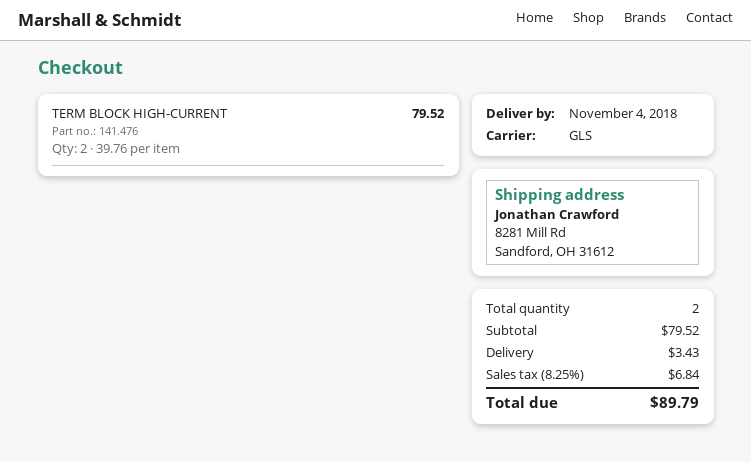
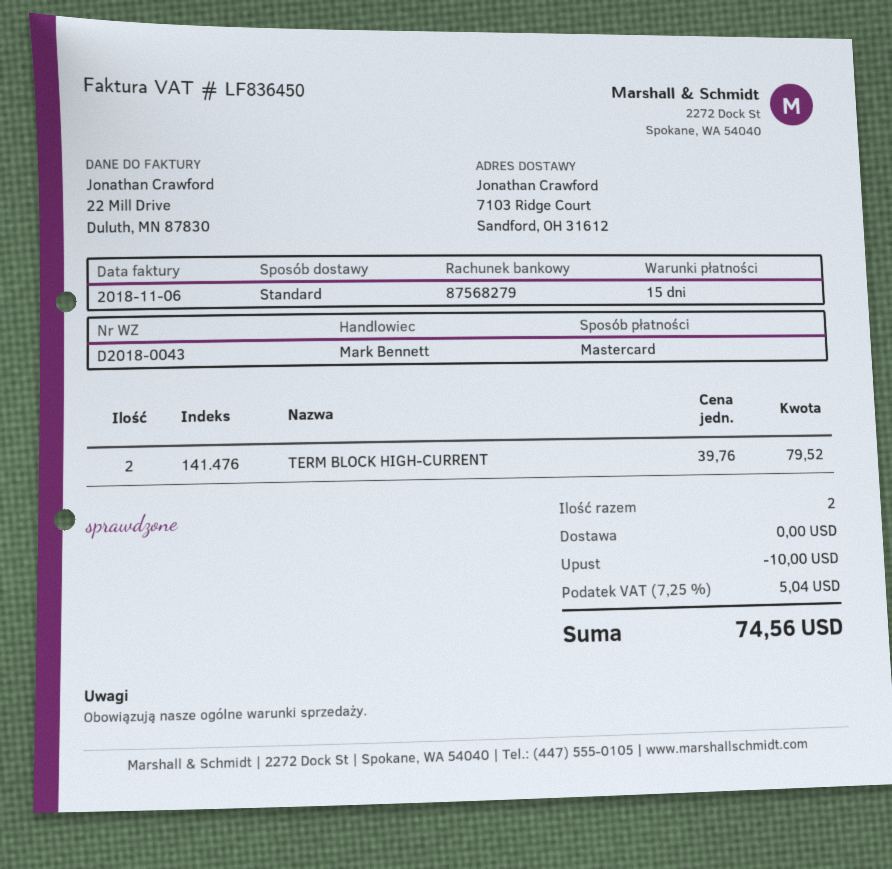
shipping method: GLS -> standard
ship to: 8281 Mill Rd, Sandford, OH 31612 -> 7103 Ridge Court, Sandford, OH 31612
discount: none -> 10.00
shipping: 3.43 -> 0.00
tax: 8.25% = 6.84 -> 7.25% = 5.04
total: 89.79 -> 74.56

